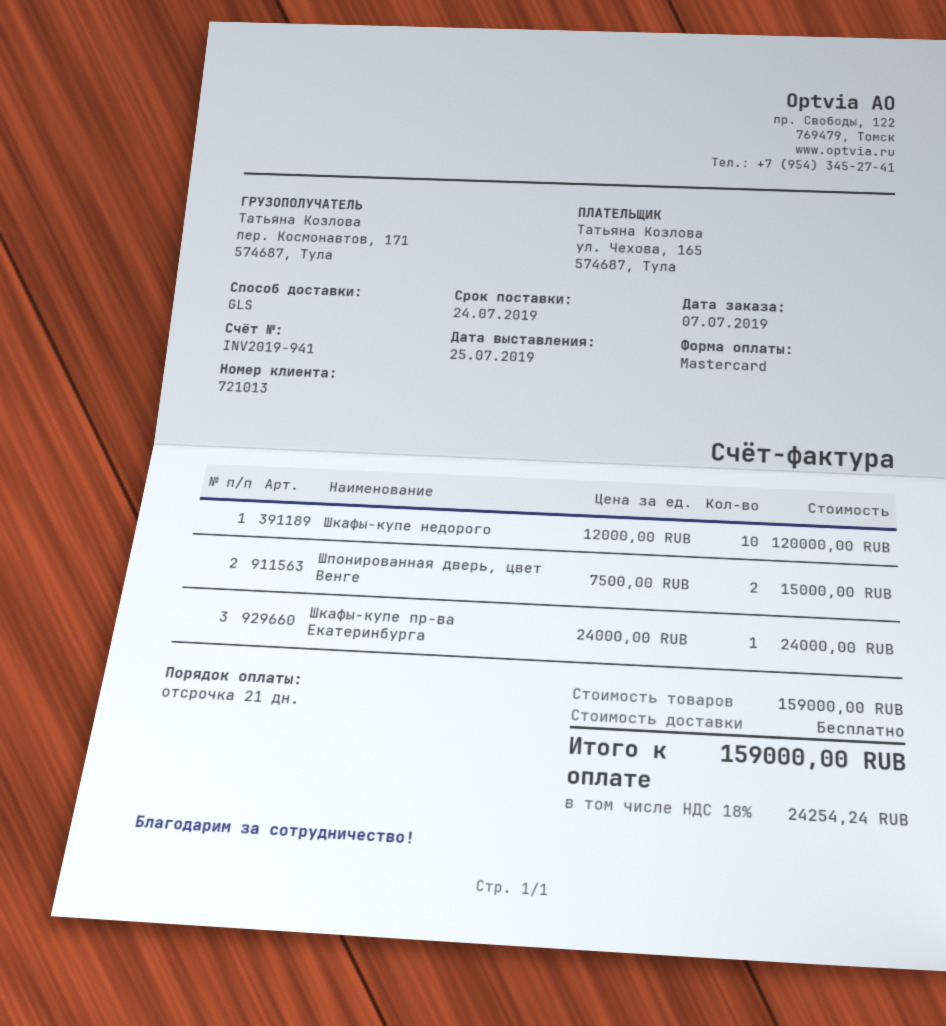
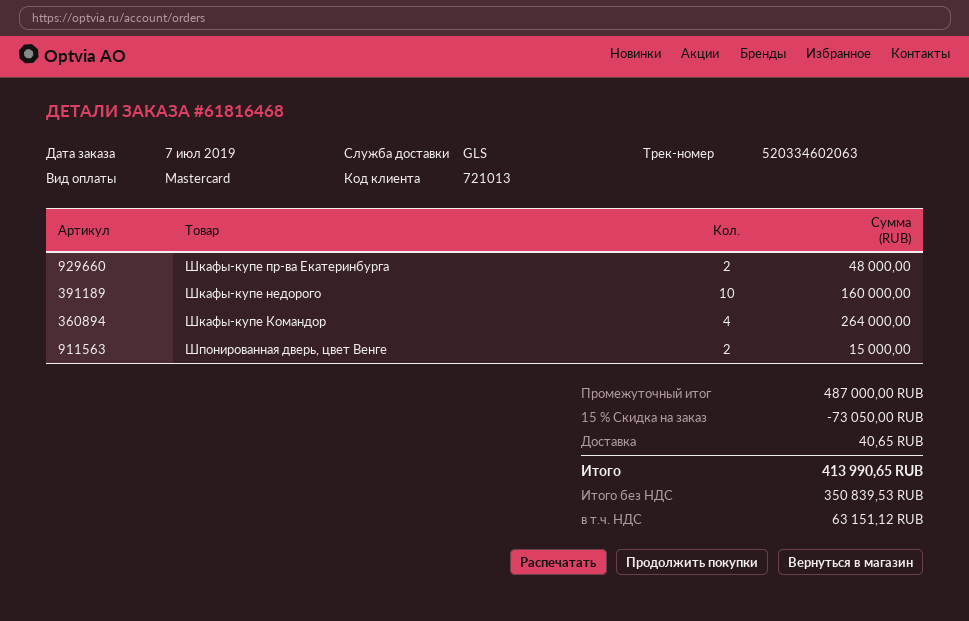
Шкафы-купе недорого: 10 for 120000.00 -> 10 for 160000.00
Шкафы-купе пр-ва Екатеринбурга: 1 for 24000.00 -> 2 for 48000.00
Шкафы-купе Командор: none -> 4 for 264000.00
subtotal: 159000.00 -> 487000.00
discount: none -> 15% = 73050.00
shipping: 0.00 -> 40.65
tax: 24254.24 -> 63151.12
total: 159000.00 -> 413990.65

